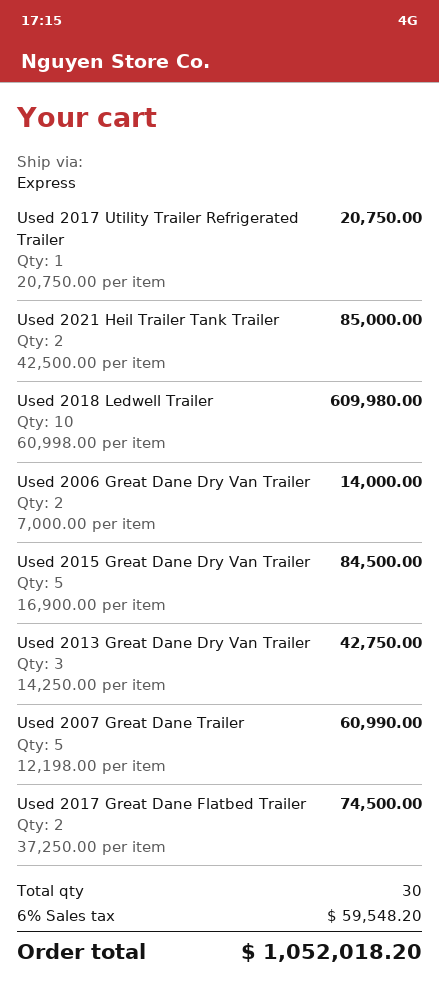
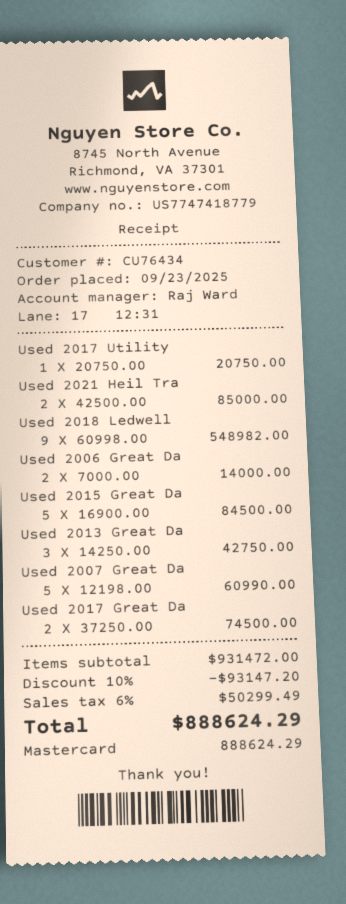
Used 2018 Ledwell Trailer: 10 x 60998.00 = 609980.00 -> 9 x 60998.00 = 548982.00
discount: none -> 10% = 93147.20
tax: 6% = 59548.20 -> 6% = 50299.49
total: 1052018.20 -> 888624.29

